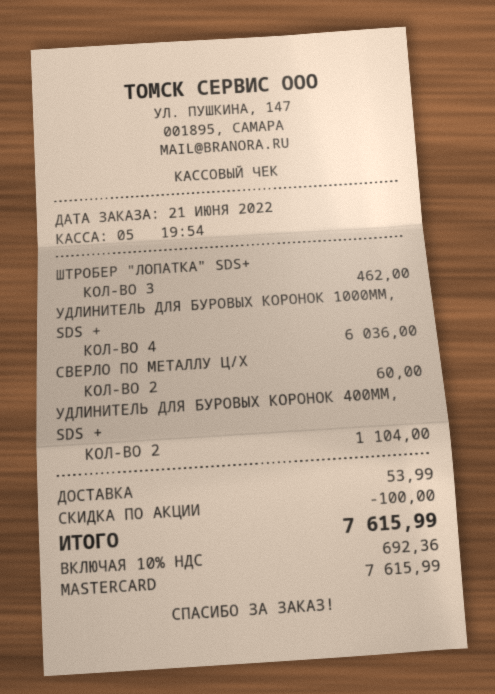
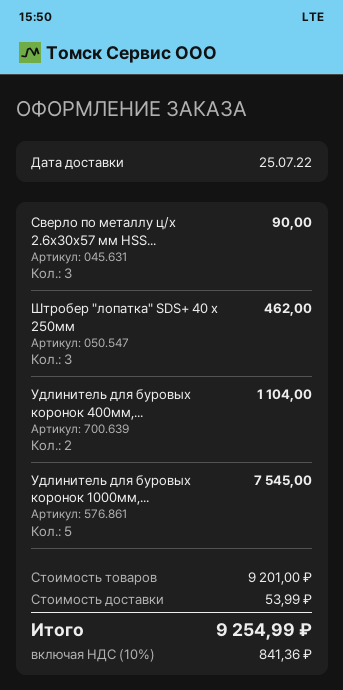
УДЛИНИТЕЛЬ ДЛЯ БУРОВЫХ КОРОНОК 1000ММ, SDS +: 4 for 6036.00 -> 5 for 7545.00
СВЕРЛО ПО МЕТАЛЛУ Ц/Х: 2 for 60.00 -> 3 for 90.00
discount: 100.00 -> none
tax: 10% = 692.36 -> 10% = 841.36
total: 7615.99 -> 9254.99

